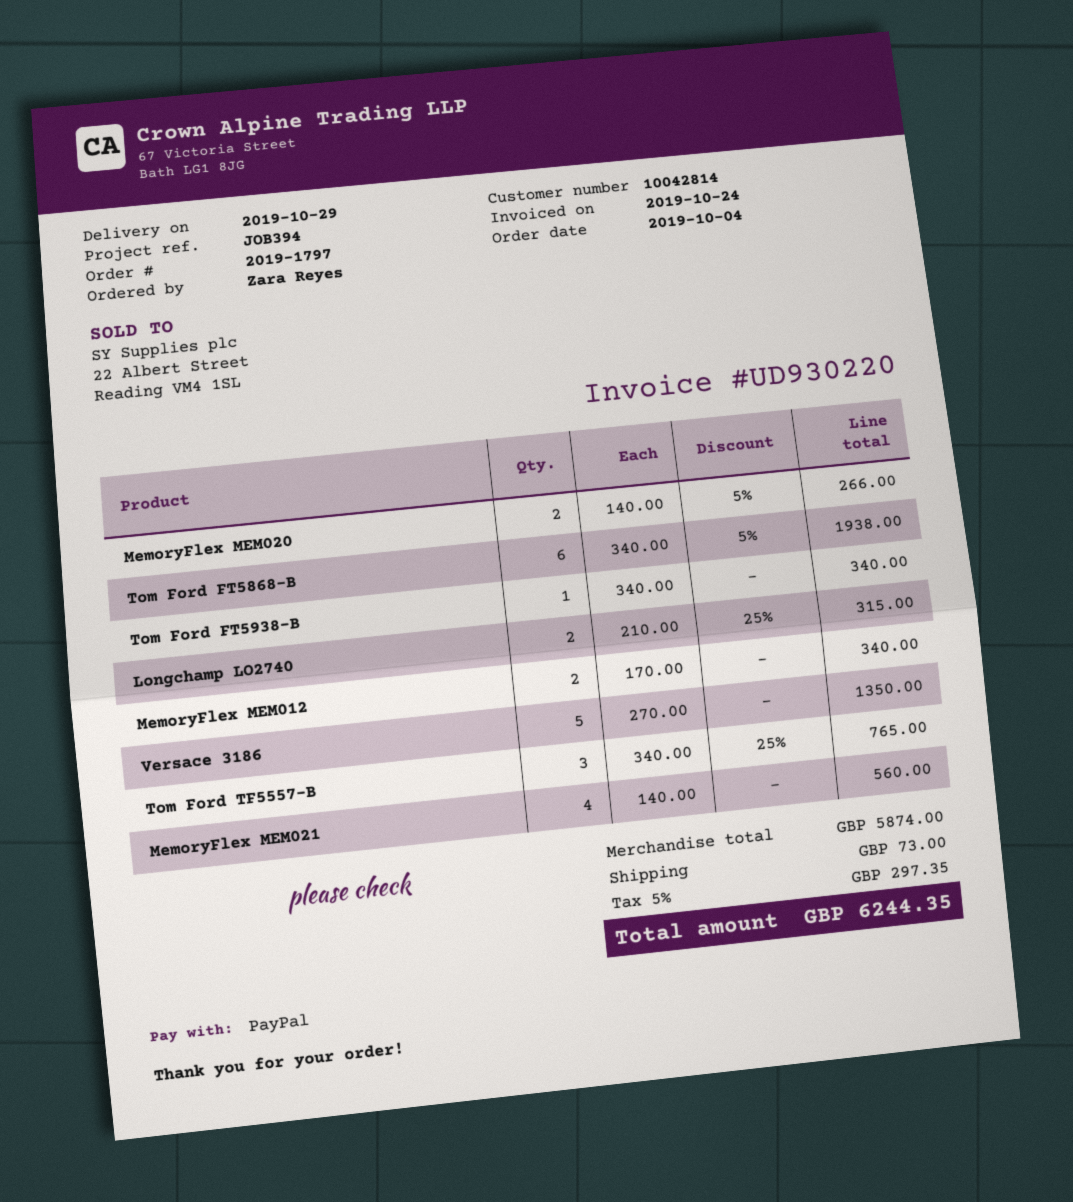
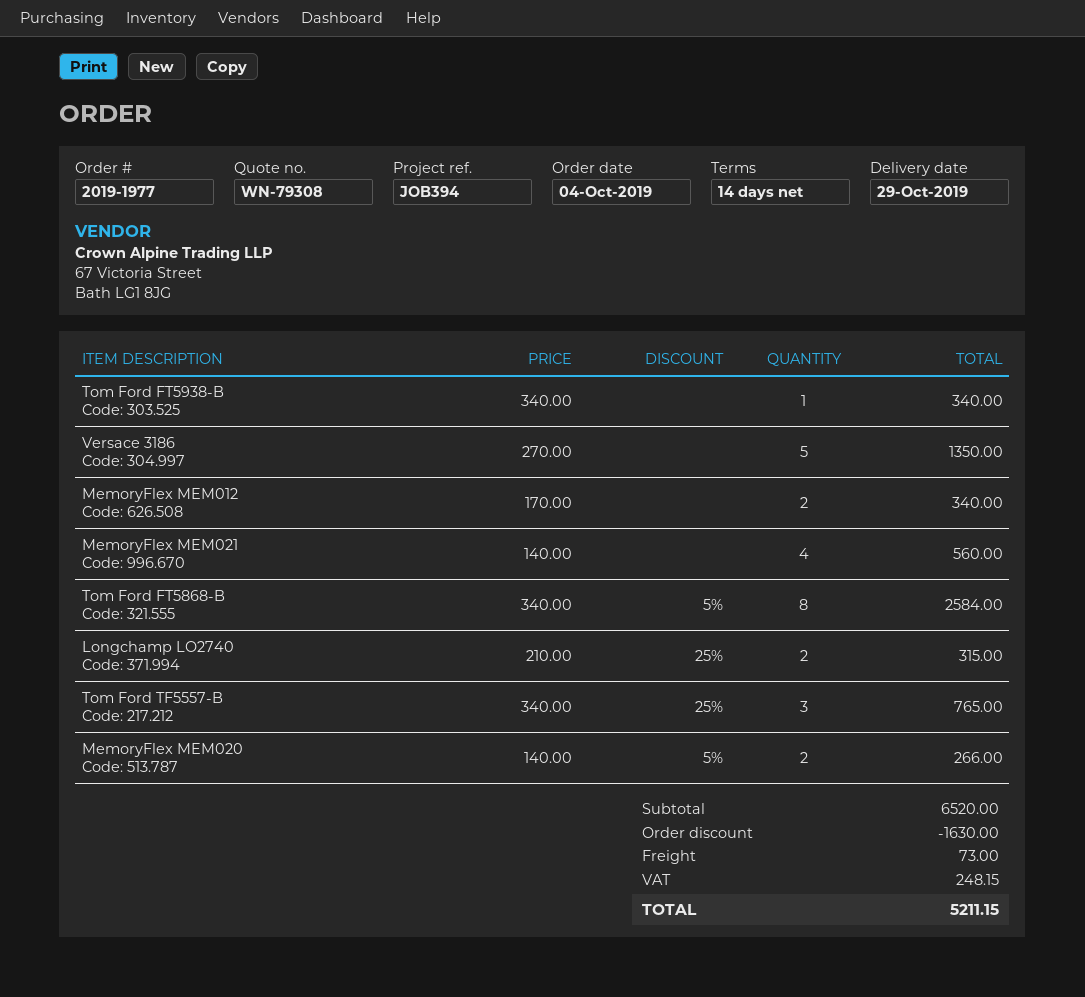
order number: 2019-1797 -> 2019-1977
Tom Ford FT5868-B: 6 x 340.00 - 5% = 1938.00 -> 8 x 340.00 - 5% = 2584.00
subtotal: 5874.00 -> 6520.00
discount: none -> 1630.00
tax: 297.35 -> 248.15
total: 6244.35 -> 5211.15

